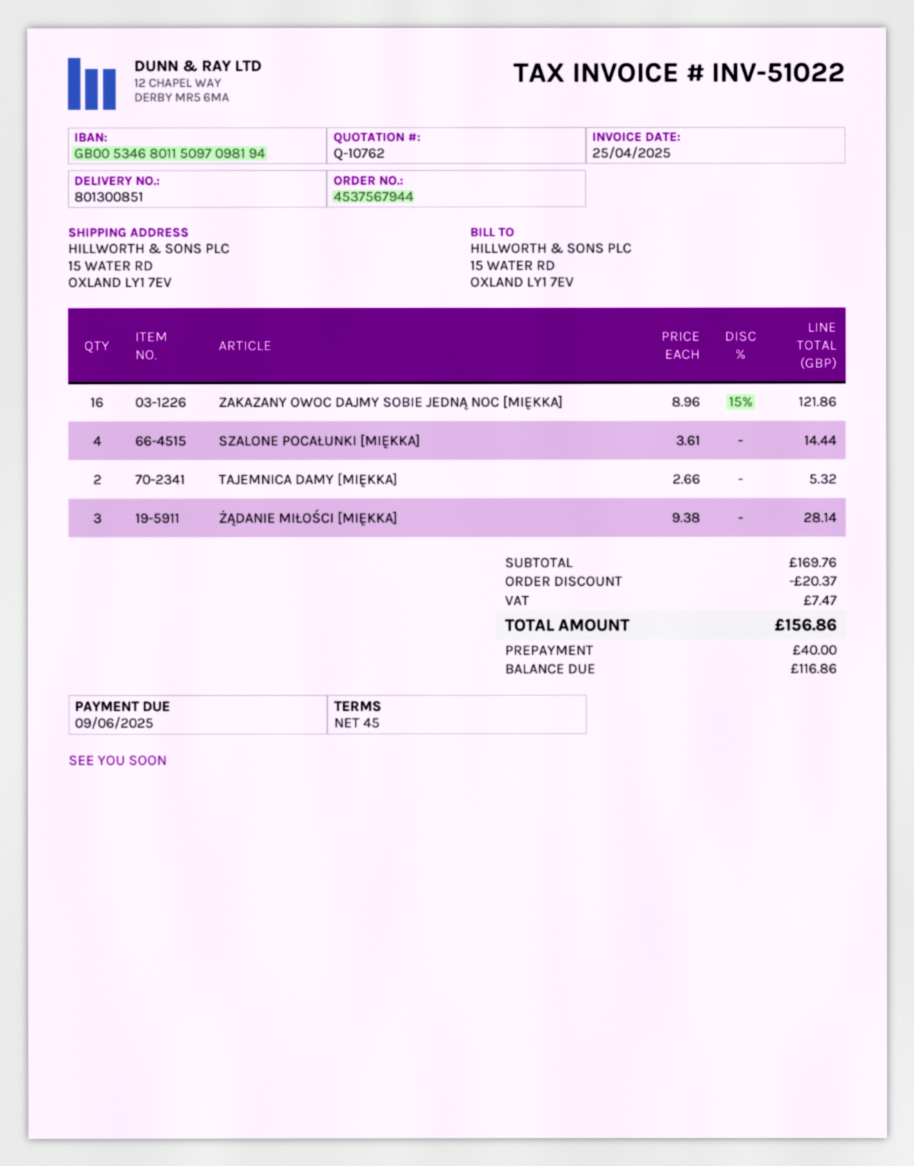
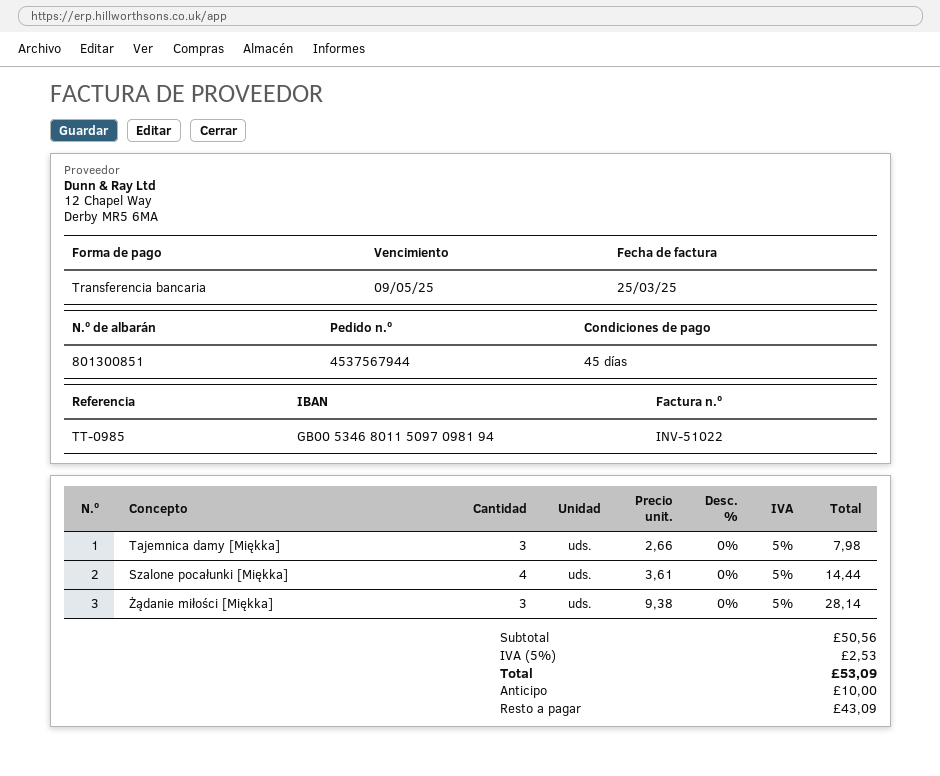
invoice date: 2025-04-25 -> 2025-03-25
due date: 2025-06-09 -> 2025-05-09
ZAKAZANY OWOC DAJMY SOBIE JEDNĄ NOC [MIĘKKA]: 16 x 8.96 - 15% = 121.86 -> none
TAJEMNICA DAMY [MIĘKKA]: 2 x 2.66 = 5.32 -> 3 x 2.66 = 7.98
subtotal: 169.76 -> 50.56
discount: 20.37 -> none
tax: 7.47 -> 2.53
total: 156.86 -> 53.09
deposit: 40.00 -> 10.00
balance: 116.86 -> 43.09

